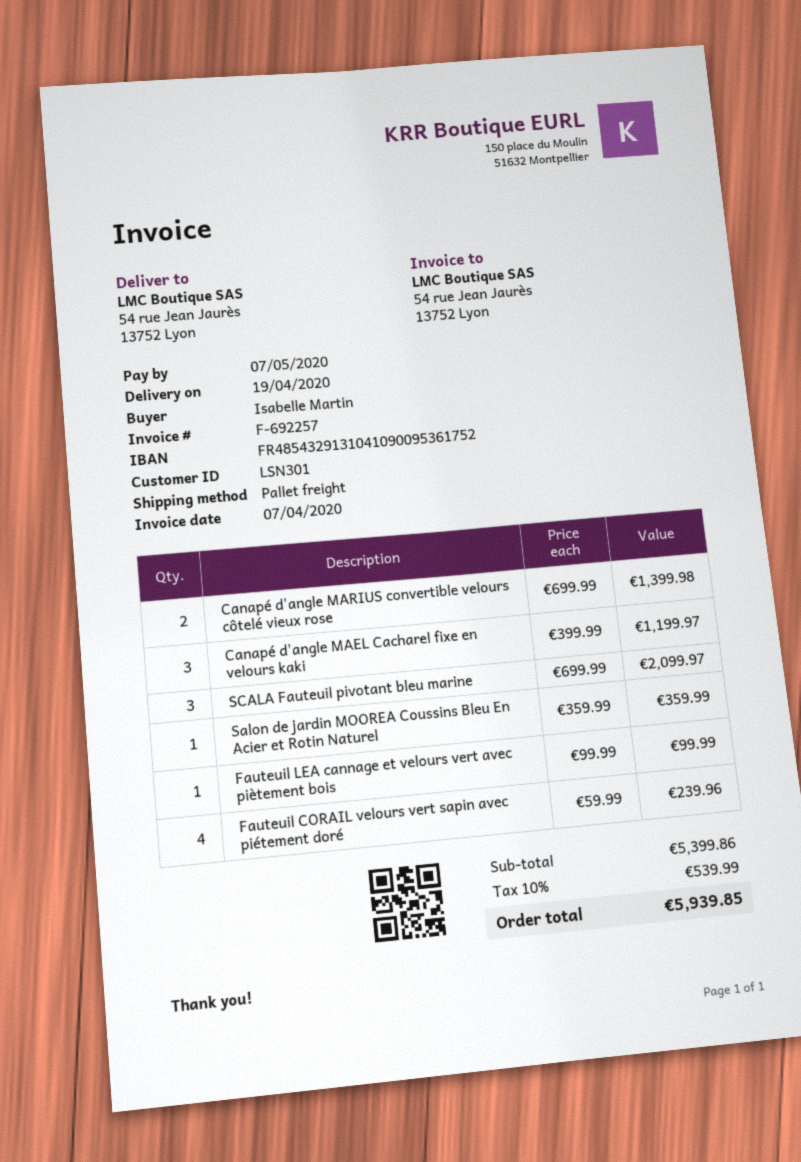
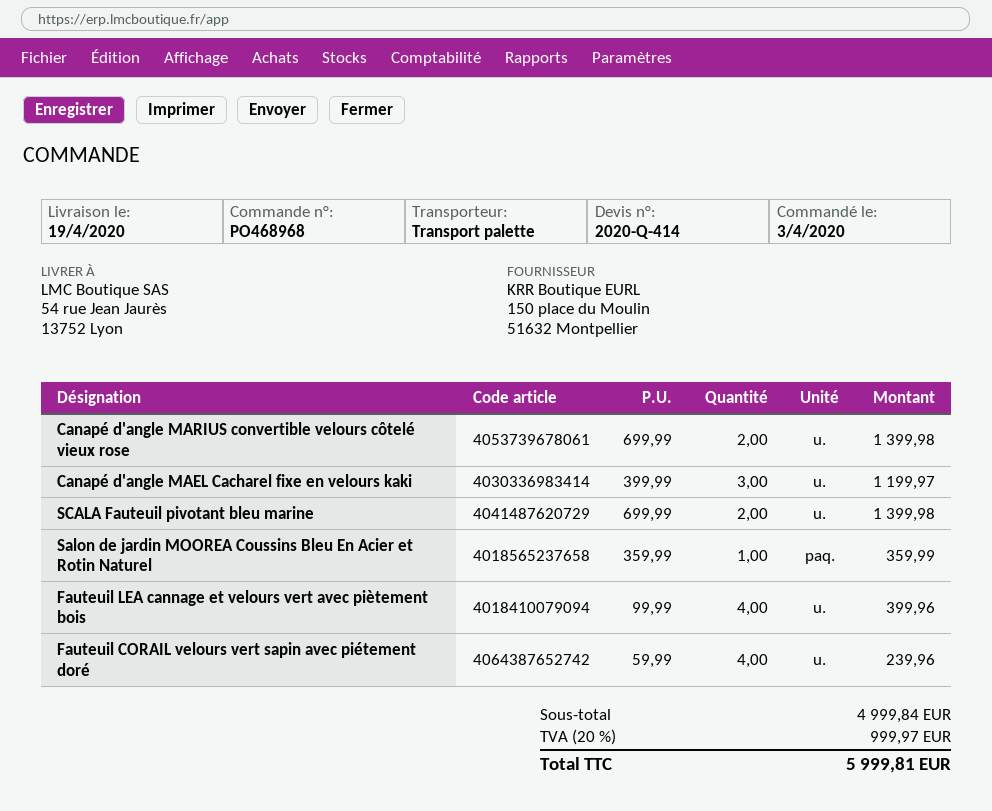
SCALA Fauteuil pivotant bleu marine: 3 x 699.99 = 2099.97 -> 2 x 699.99 = 1399.98
Fauteuil LEA cannage et velours vert avec piètement bois: 1 x 99.99 = 99.99 -> 4 x 99.99 = 399.96
subtotal: 5399.86 -> 4999.84
tax: 10% = 539.99 -> 20% = 999.97
total: 5939.85 -> 5999.81

